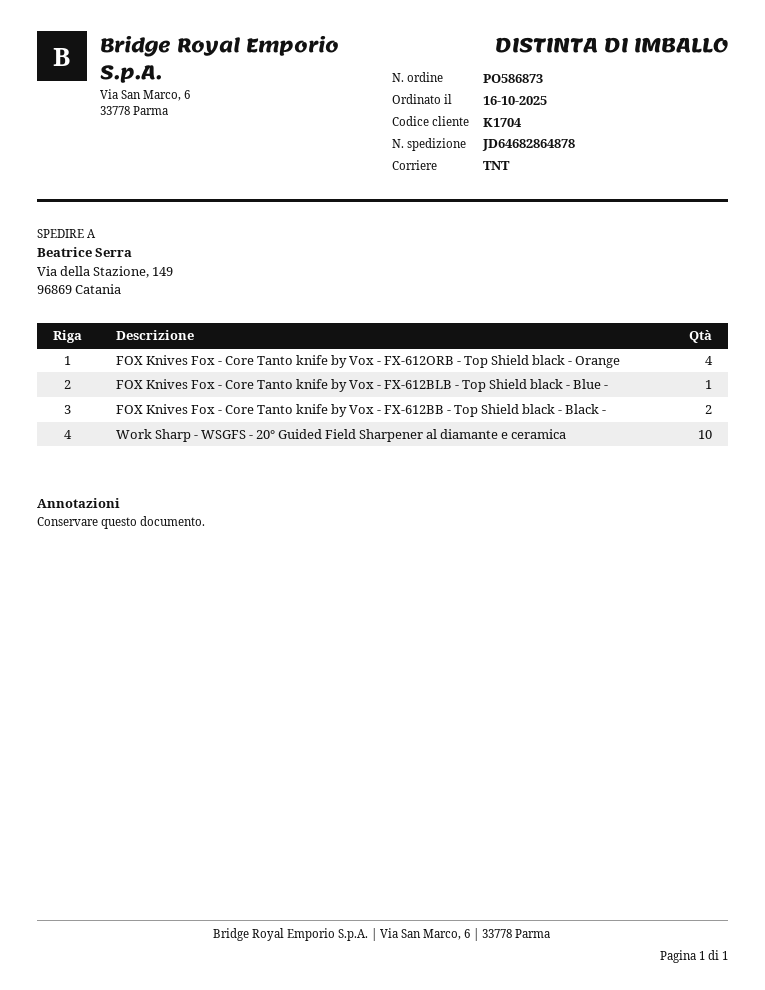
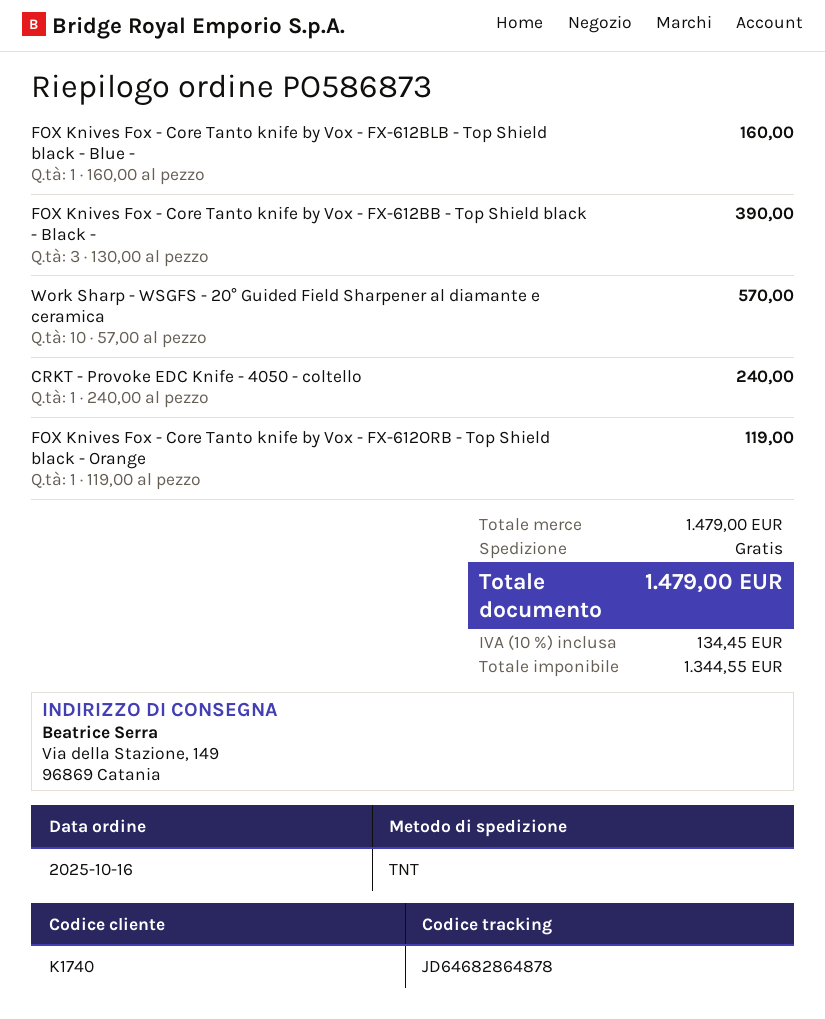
customer number: K1704 -> K1740
FOX Knives Fox - Core Tanto knife by Vox - FX-612ORB - Top Shield black - Orange: 4 -> 1
FOX Knives Fox - Core Tanto knife by Vox - FX-612BB - Top Shield black - Black -: 2 -> 3
CRKT - Provoke EDC Knife - 4050 - coltello: none -> 1

